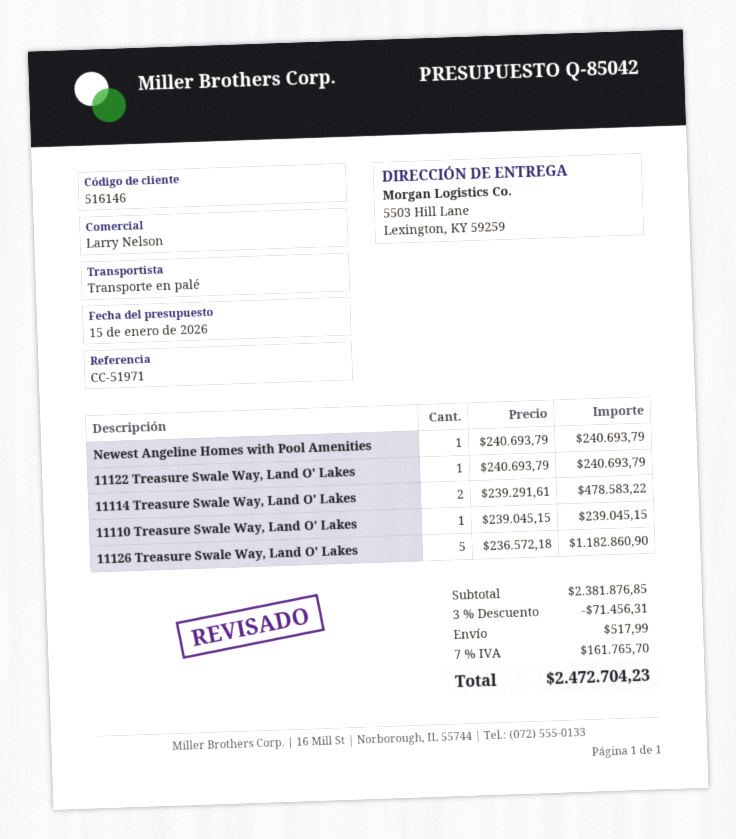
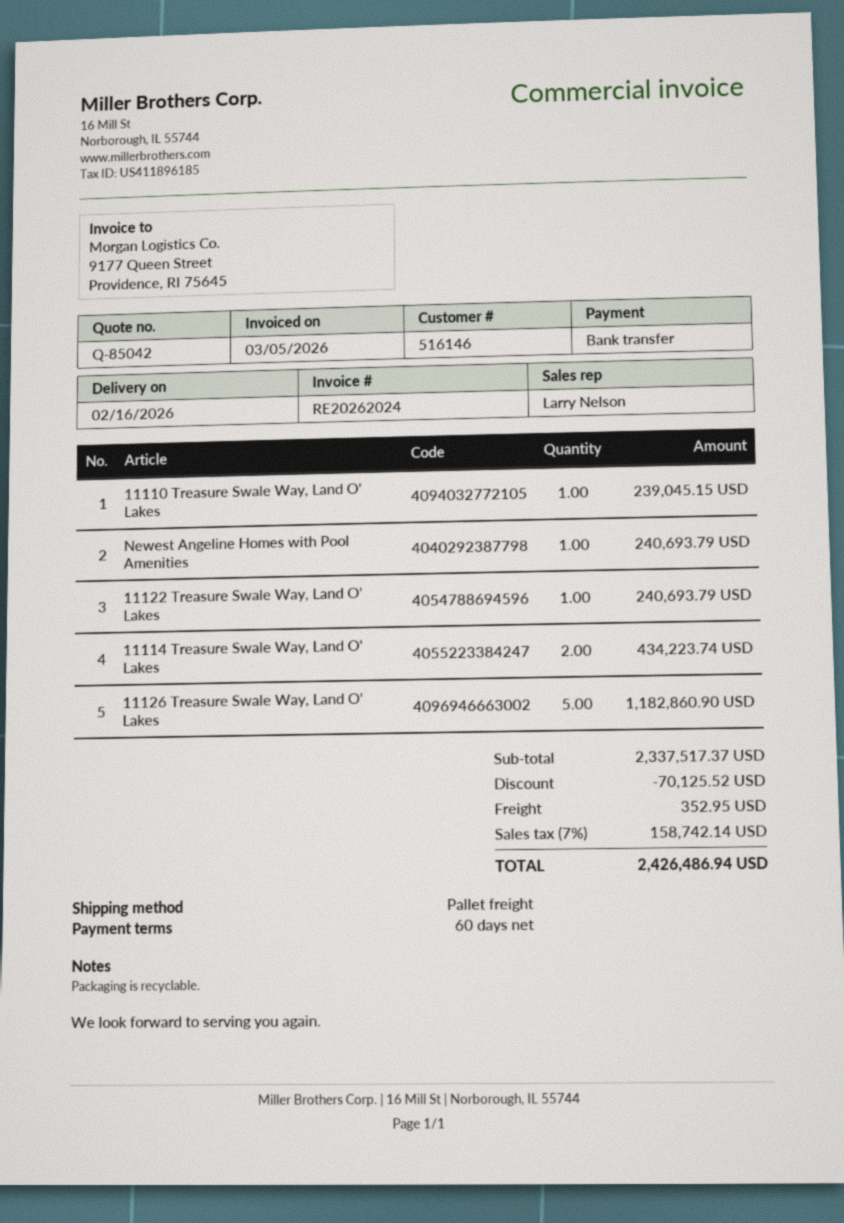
11114 Treasure Swale Way, Land O' Lakes: 2 for 478583.22 -> 2 for 434223.74
subtotal: 2381876.85 -> 2337517.37
discount: 71456.31 -> 70125.52
shipping: 517.99 -> 352.95
tax: 7% = 161765.70 -> 7% = 158742.14
total: 2472704.23 -> 2426486.94

